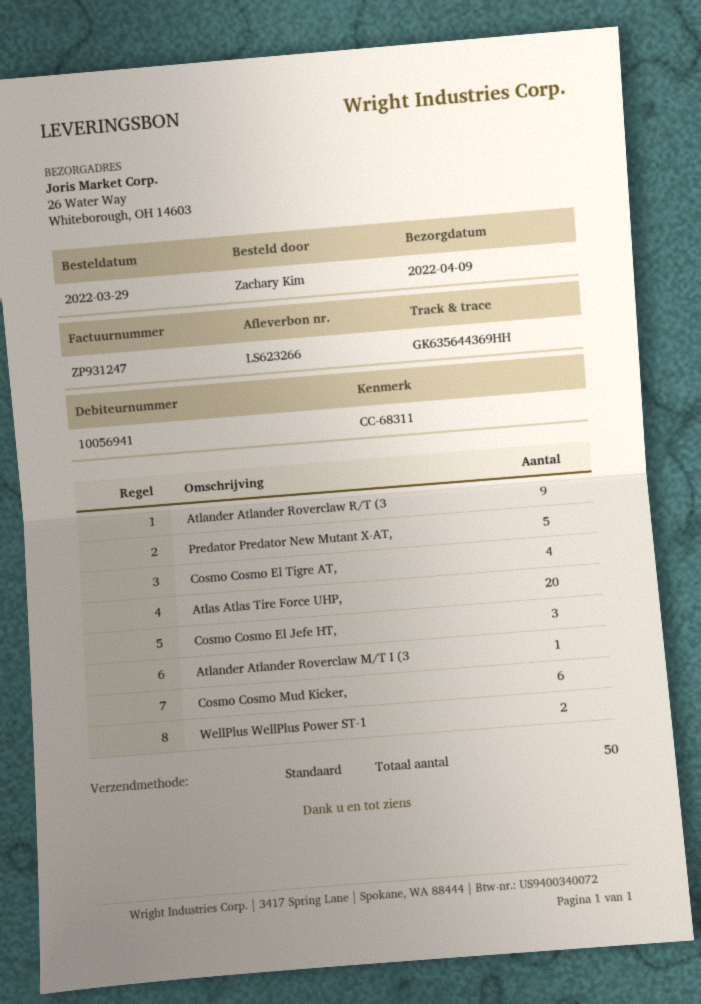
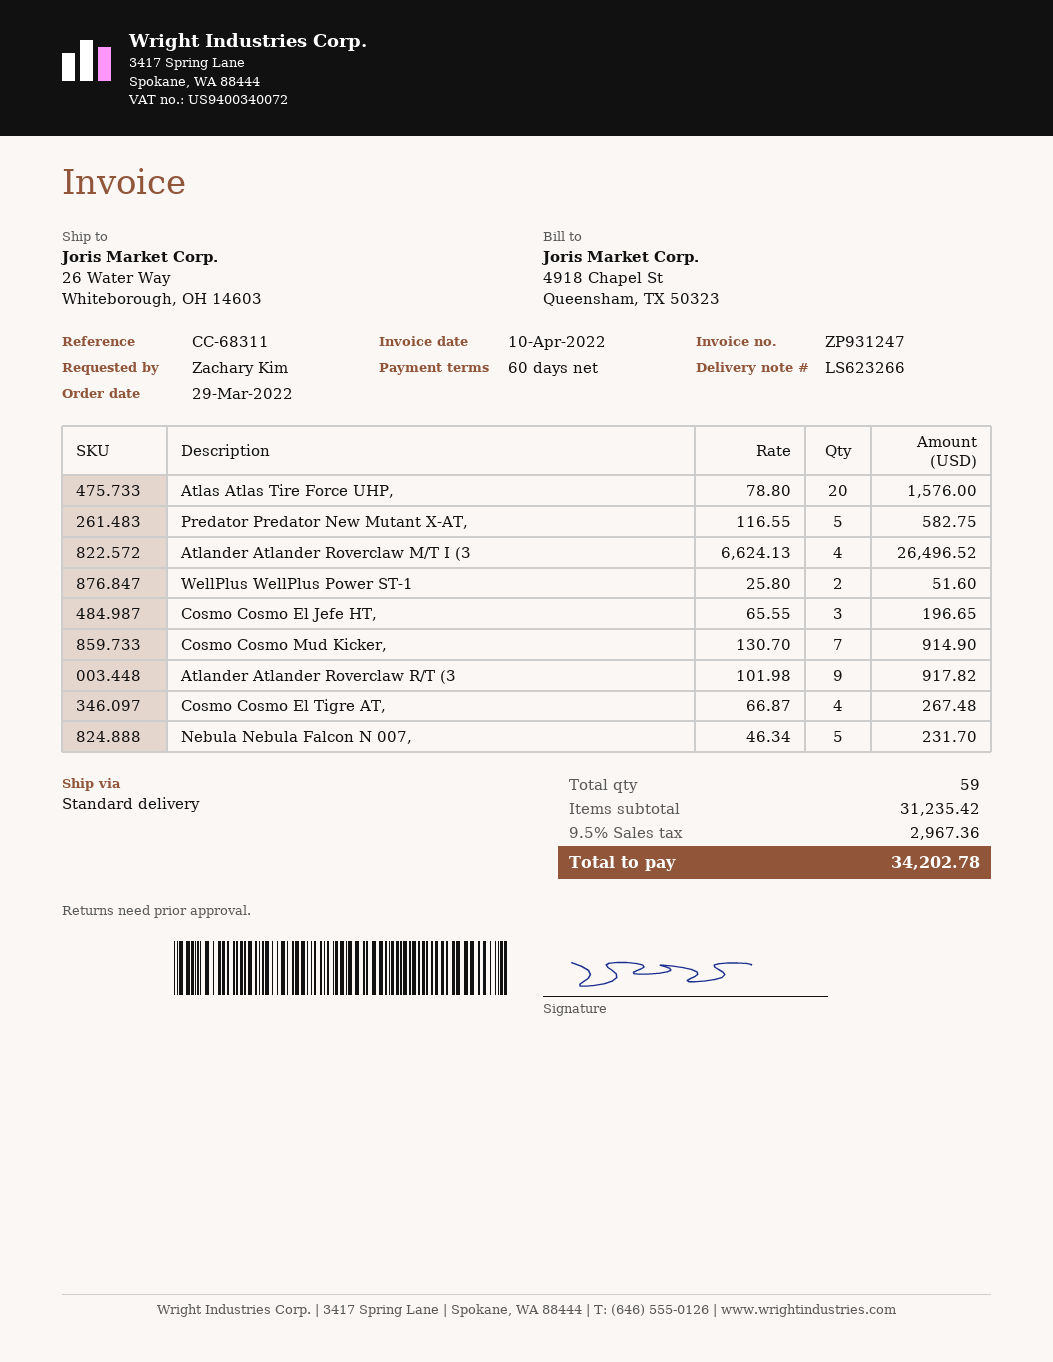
Atlander Atlander Roverclaw M/T I (3: 1 -> 4
Cosmo Cosmo Mud Kicker,: 6 -> 7
Nebula Nebula Falcon N 007,: none -> 5
total quantity: 50 -> 59

